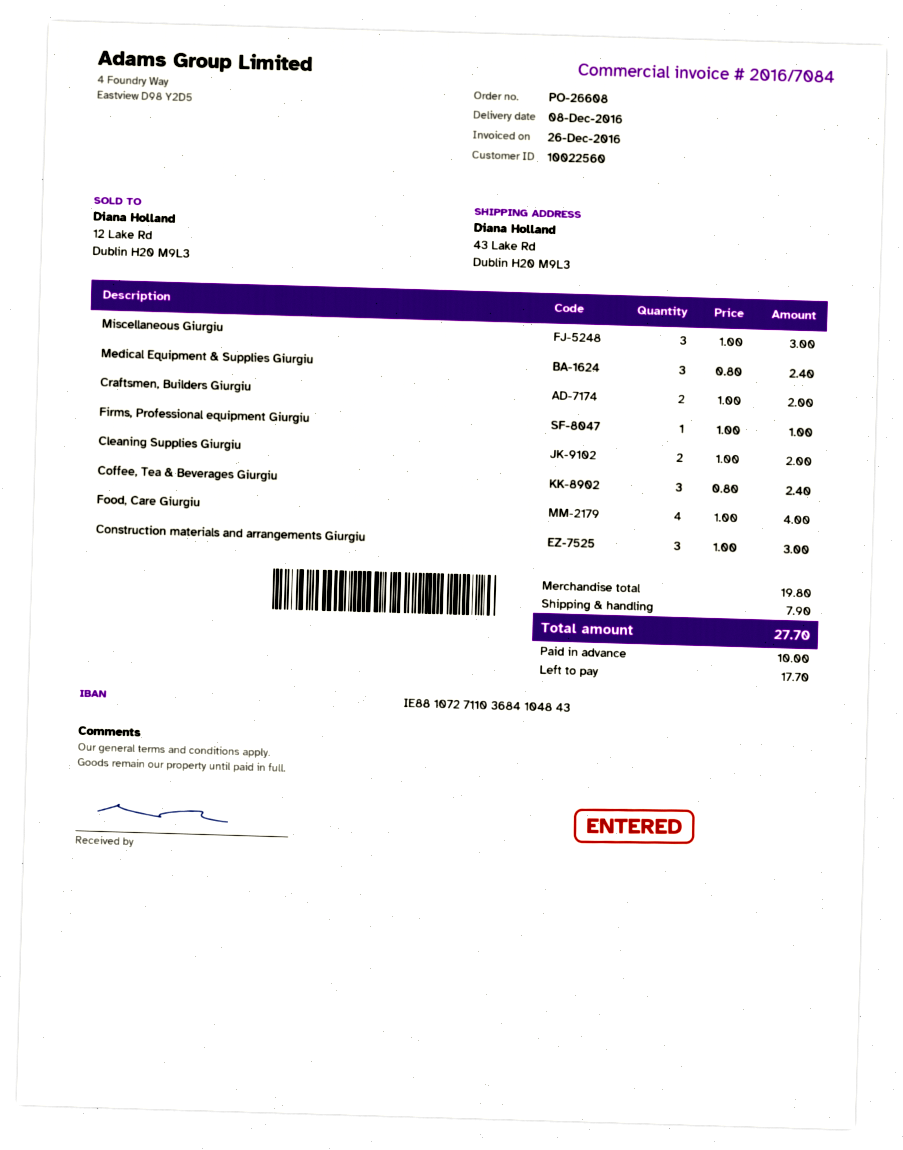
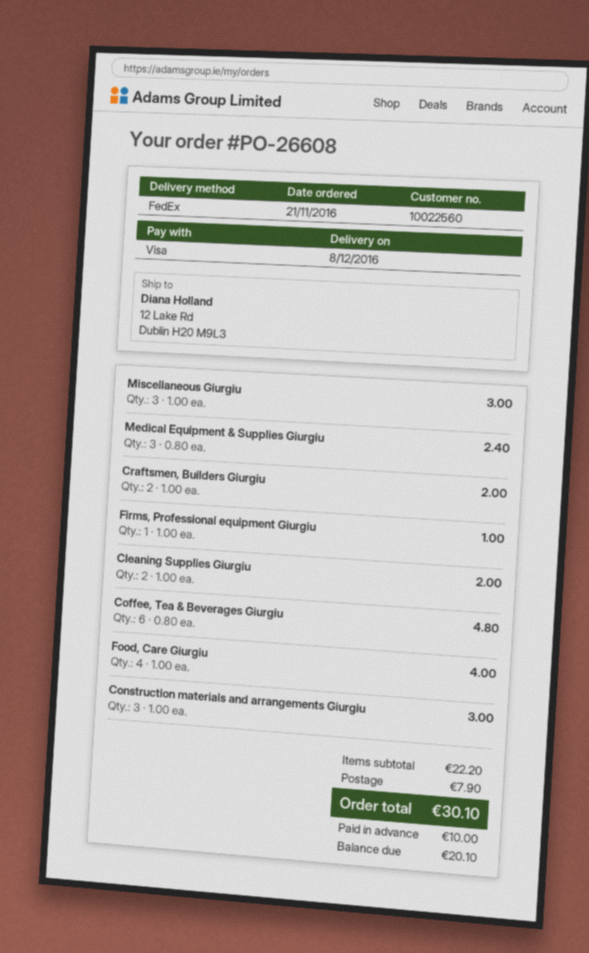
ship to: 43 Lake Rd, Dublin H20 M9L3 -> 12 Lake Rd, Dublin H20 M9L3
Coffee, Tea & Beverages Giurgiu: 3 x 0.80 = 2.40 -> 6 x 0.80 = 4.80
subtotal: 19.80 -> 22.20
total: 27.70 -> 30.10
balance: 17.70 -> 20.10

